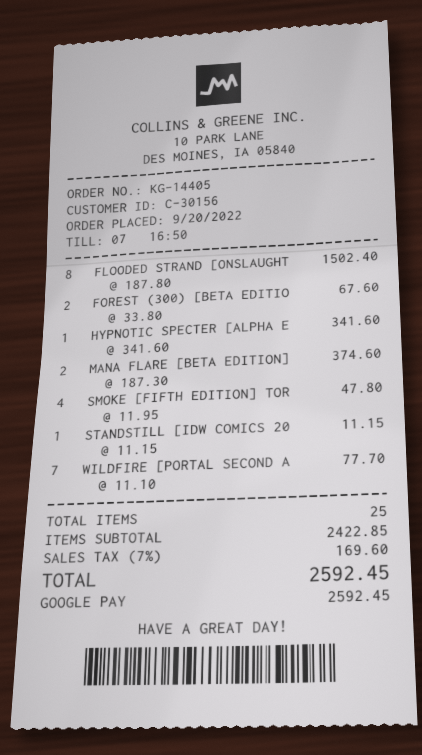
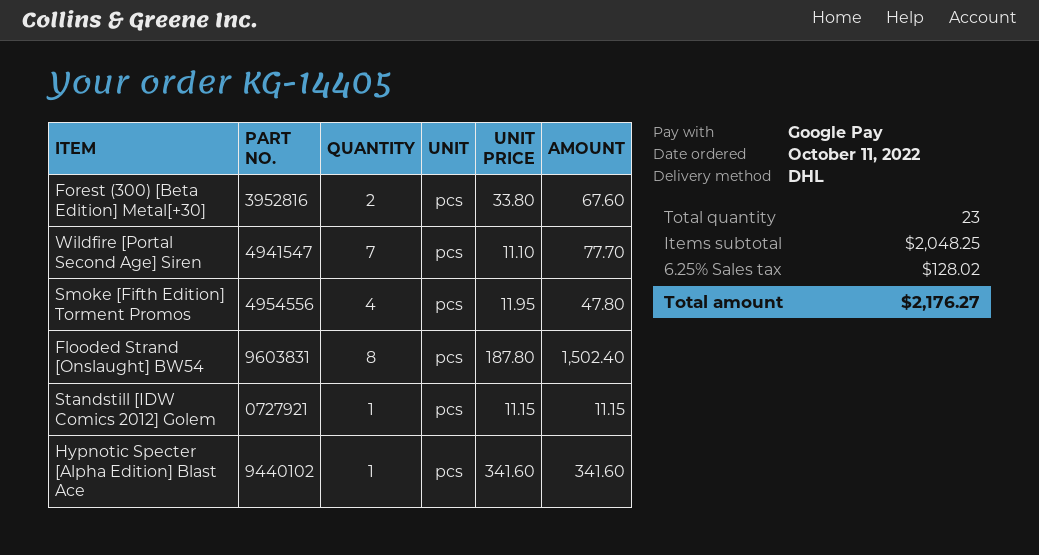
order date: 2022-09-20 -> 2022-10-11
MANA FLARE [BETA EDITION]: 2 x 187.30 = 374.60 -> none
total quantity: 25 -> 23
subtotal: 2422.85 -> 2048.25
tax: 7% = 169.60 -> 6.25% = 128.02
total: 2592.45 -> 2176.27

